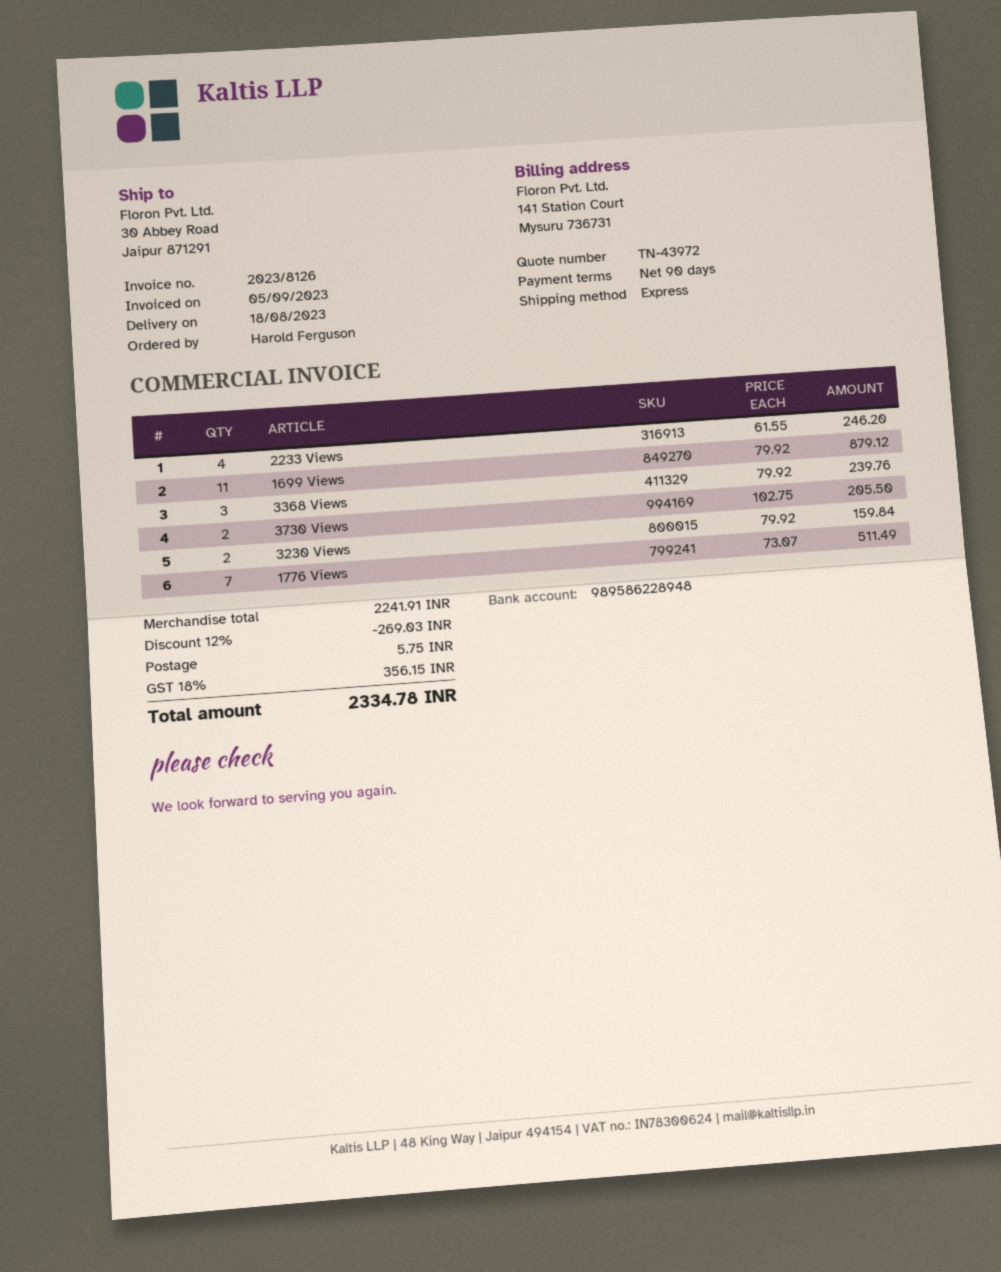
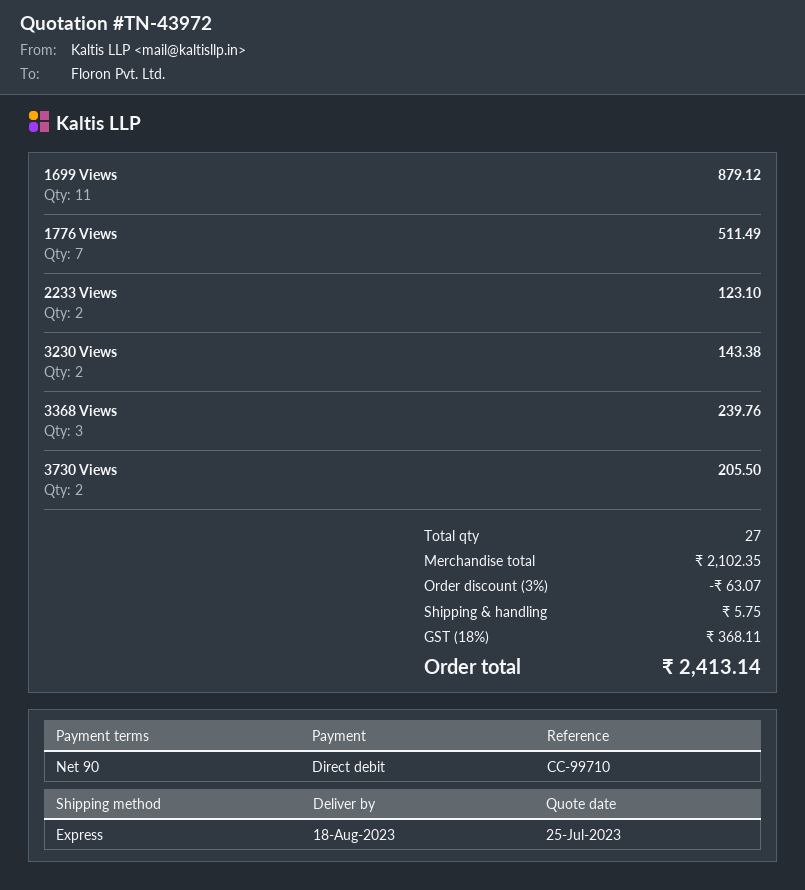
2233 Views: 4 for 246.20 -> 2 for 123.10
3230 Views: 2 for 159.84 -> 2 for 143.38
subtotal: 2241.91 -> 2102.35
discount: 12% = 269.03 -> 3% = 63.07
tax: 18% = 356.15 -> 18% = 368.11
total: 2334.78 -> 2413.14

